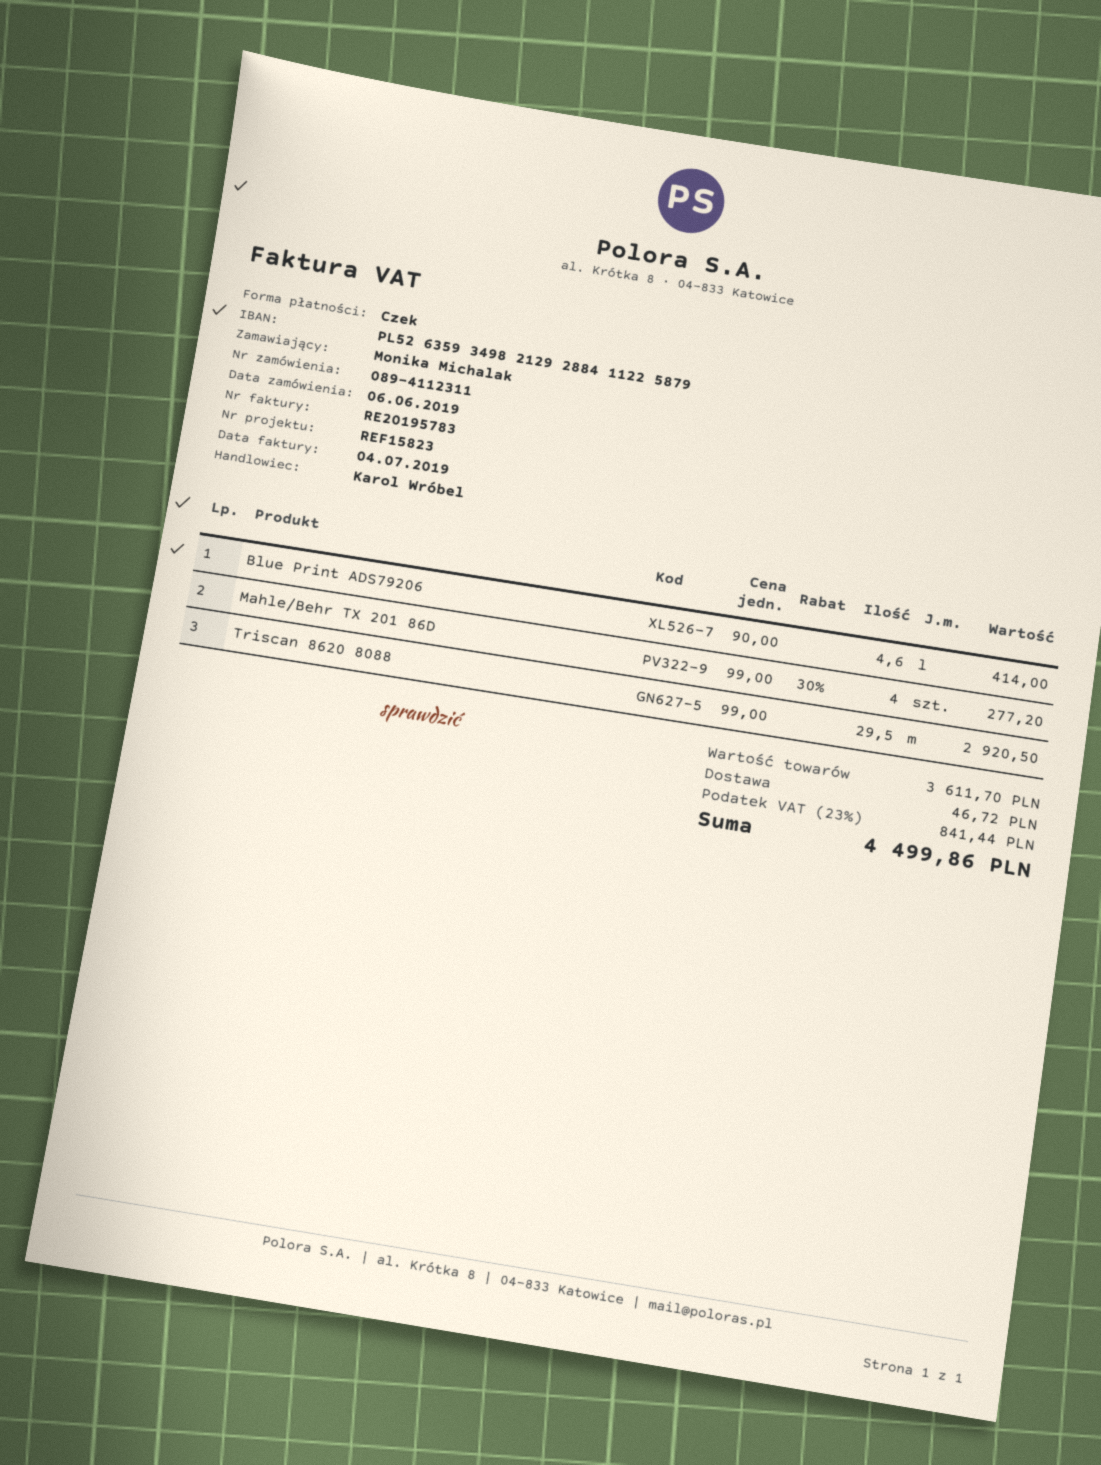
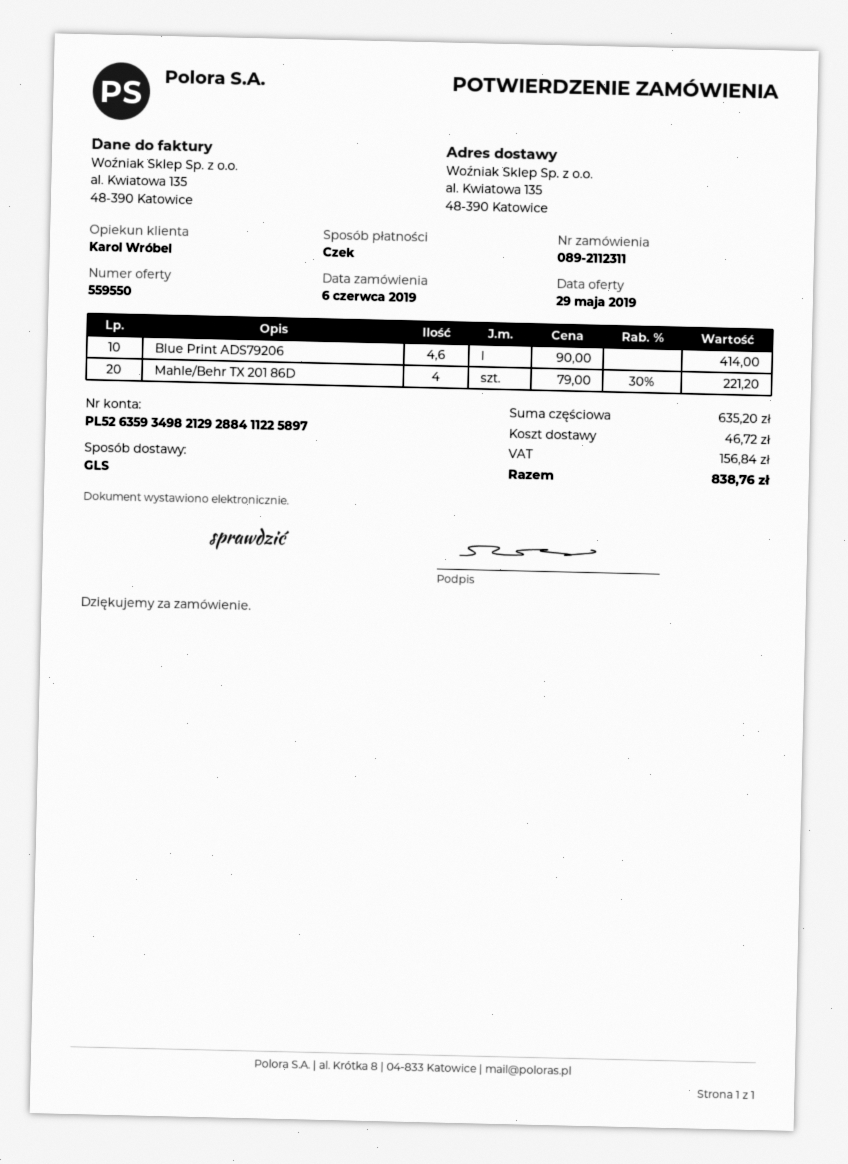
order number: 089-4112311 -> 089-2112311
bank account: PL52635934982129288411225879 -> PL52635934982129288411225897
Mahle/Behr TX 201 86D: 4 x 99.00 - 30% = 277.20 -> 4 x 79.00 - 30% = 221.20
Triscan 8620 8088: 29.5 x 99.00 = 2920.50 -> none
subtotal: 3611.70 -> 635.20
tax: 841.44 -> 156.84
total: 4499.86 -> 838.76

